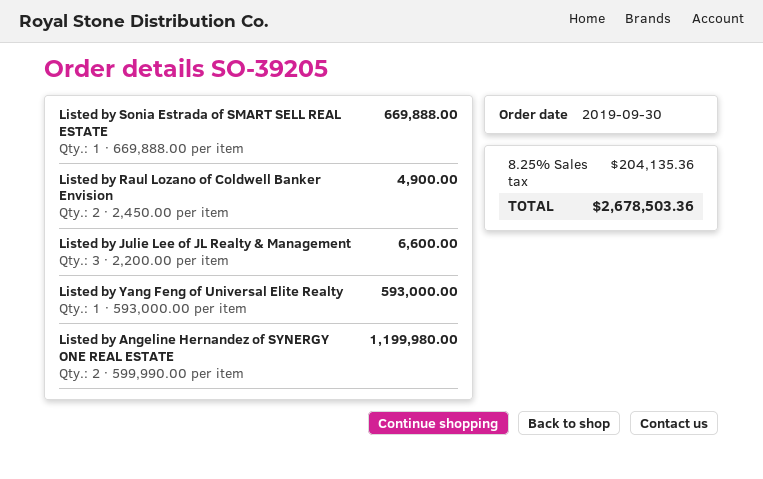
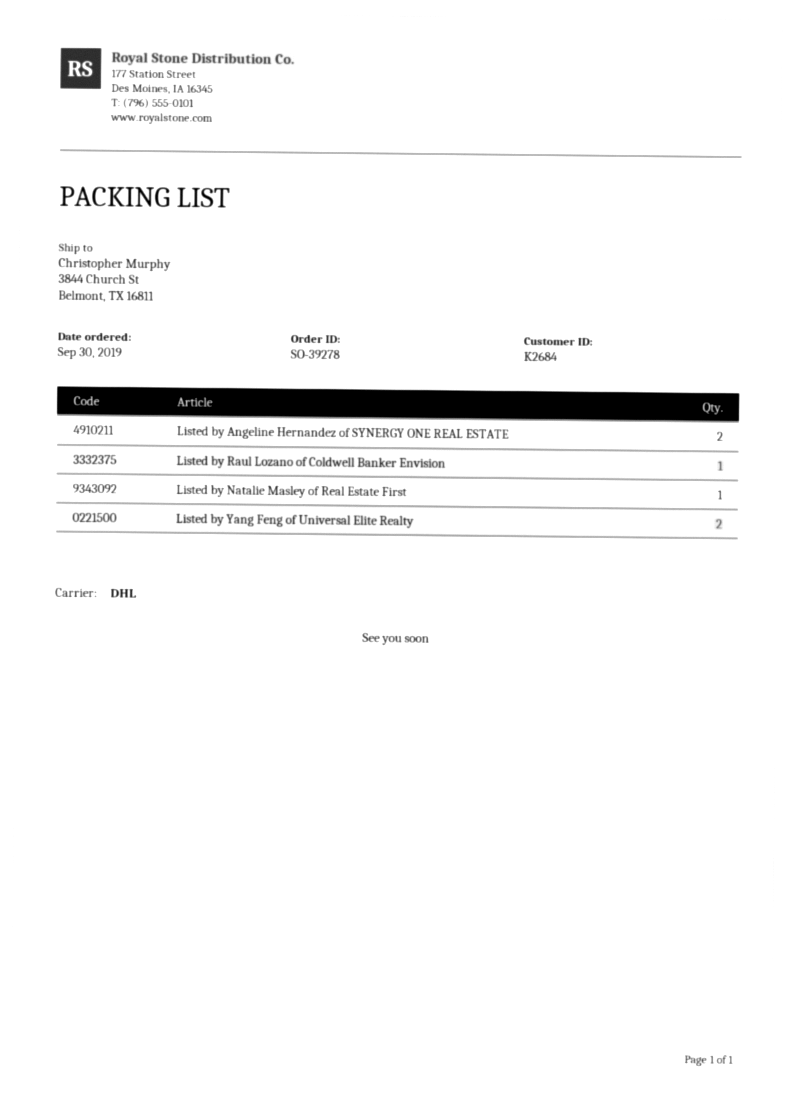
order number: SO-39205 -> SO-39278
Listed by Sonia Estrada of SMART SELL REAL ESTATE: 1 -> none
Listed by Raul Lozano of Coldwell Banker Envision: 2 -> 1
Listed by Julie Lee of JL Realty & Management: 3 -> none
Listed by Yang Feng of Universal Elite Realty: 1 -> 2
Listed by Natalie Masley of Real Estate First: none -> 1

